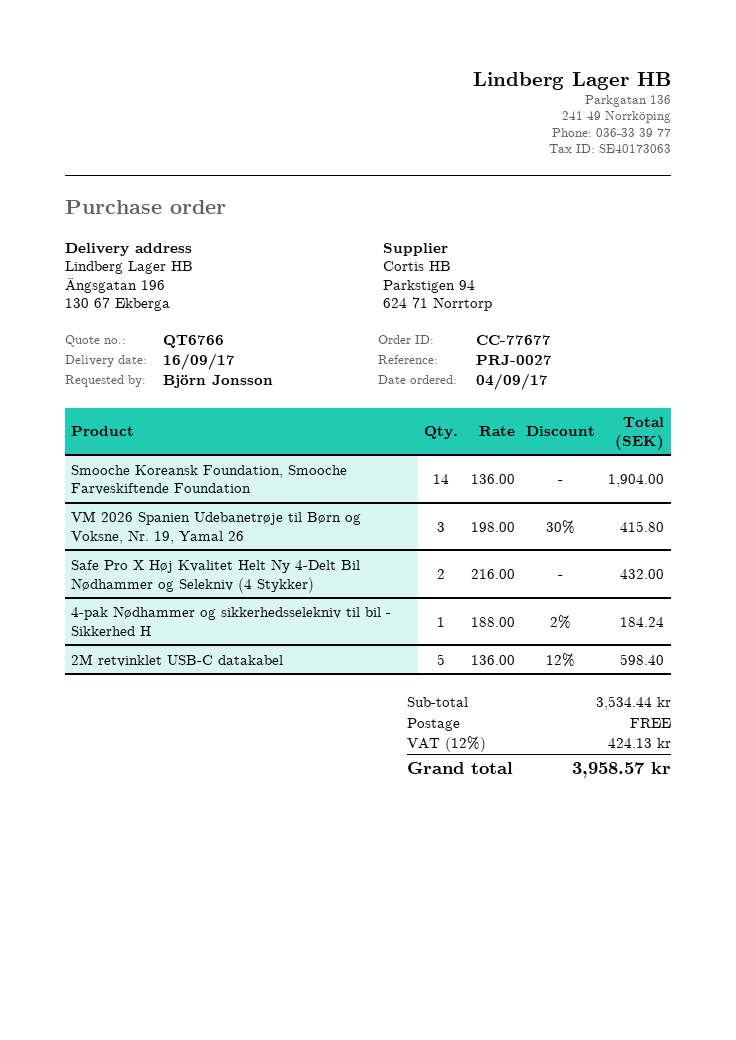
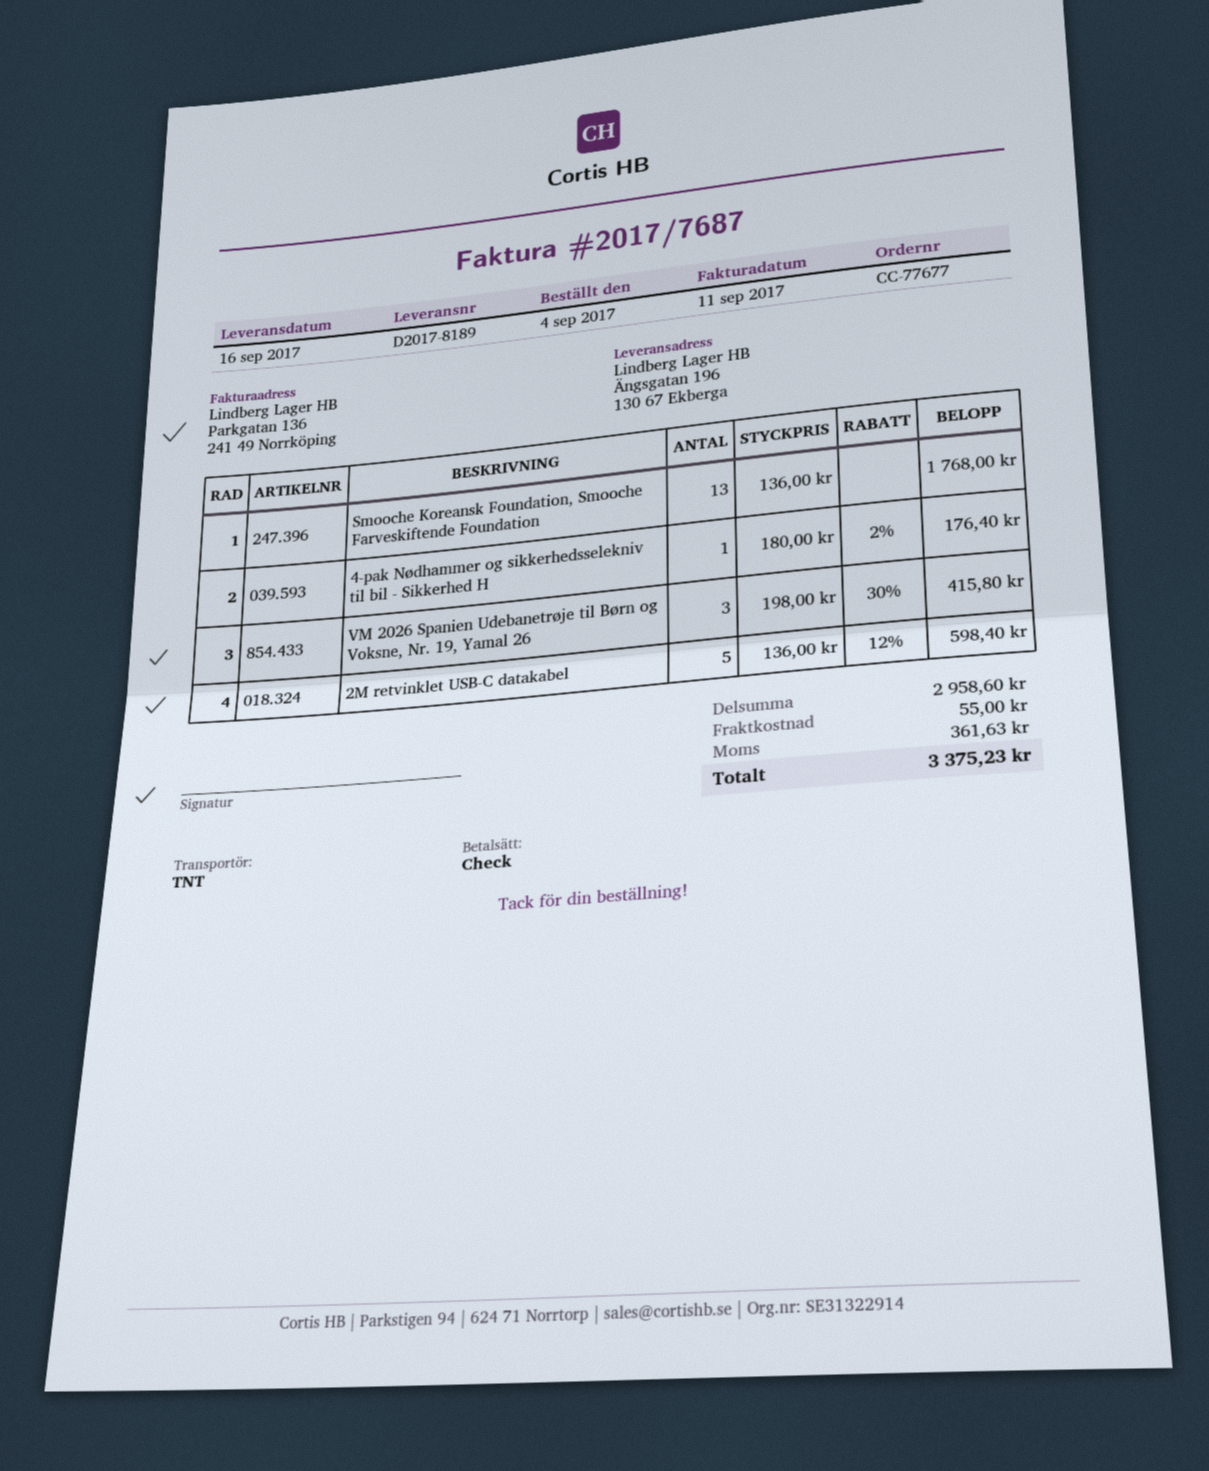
Smooche Koreansk Foundation, Smooche Farveskiftende Foundation: 14 x 136.00 = 1904.00 -> 13 x 136.00 = 1768.00
Safe Pro X Høj Kvalitet Helt Ny 4-Delt Bil Nødhammer og Selekniv (4 Stykker): 2 x 216.00 = 432.00 -> none
4-pak Nødhammer og sikkerhedsselekniv til bil - Sikkerhed H: 1 x 188.00 - 2% = 184.24 -> 1 x 180.00 - 2% = 176.40
subtotal: 3534.44 -> 2958.60
shipping: 0.00 -> 55.00
tax: 424.13 -> 361.63
total: 3958.57 -> 3375.23

